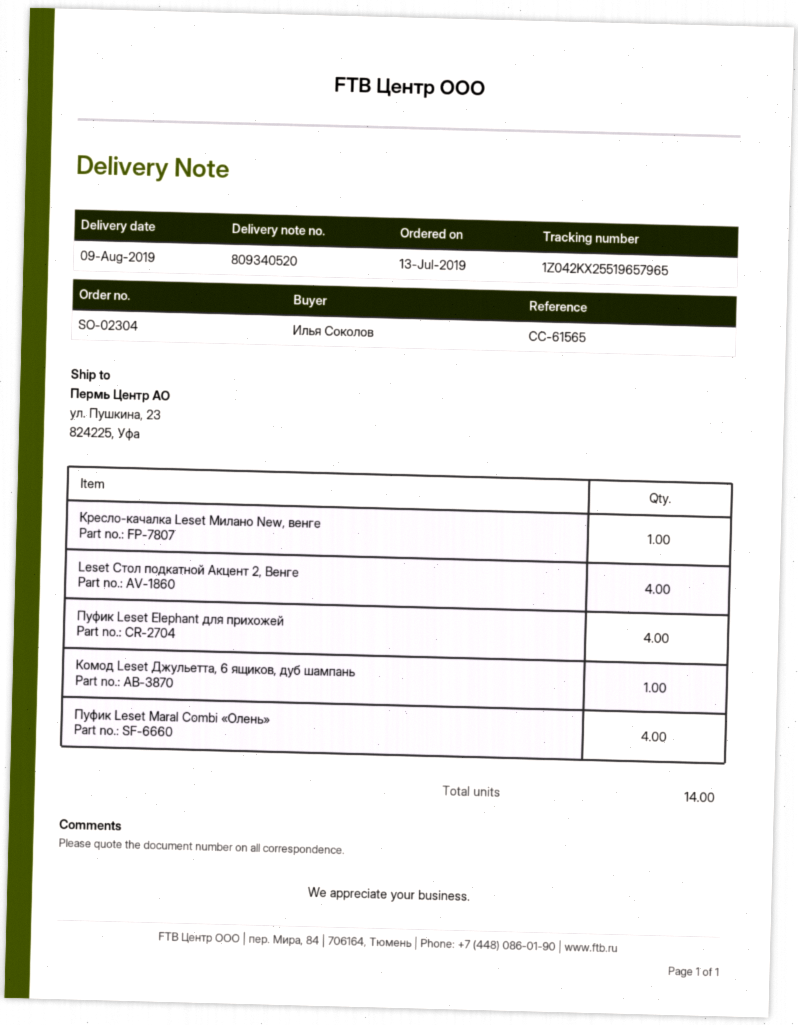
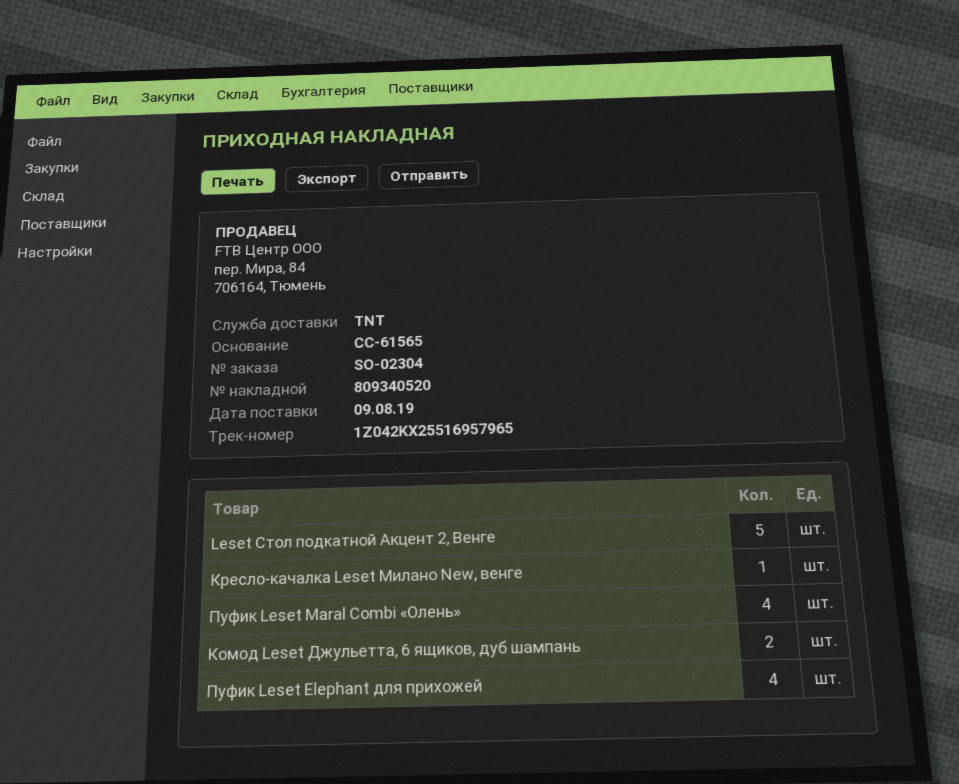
tracking number: 1Z042KX25519657965 -> 1Z042KX25516957965
Leset Стол подкатной Акцент 2, Венге: 4 -> 5
Комод Leset Джульетта, 6 ящиков, дуб шампань: 1 -> 2

